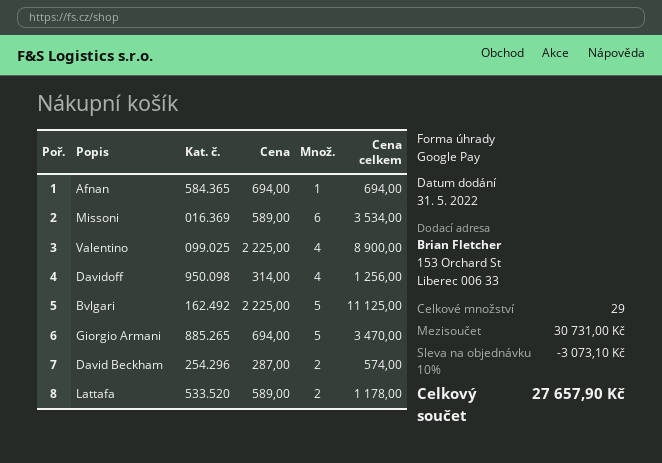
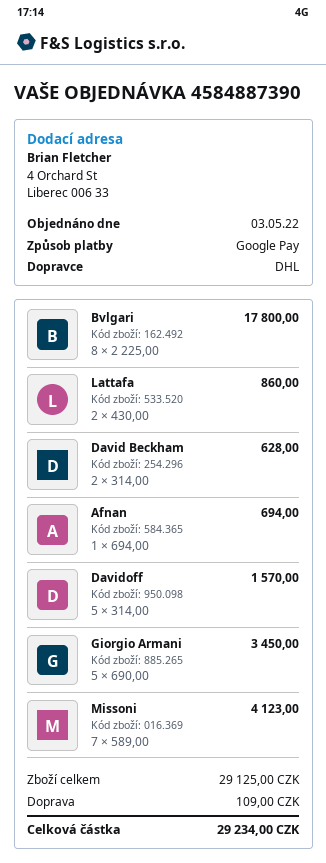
ship to: 153 Orchard St, Liberec 006 33 -> 4 Orchard St, Liberec 006 33
Missoni: 6 x 589.00 = 3534.00 -> 7 x 589.00 = 4123.00
Valentino: 4 x 2225.00 = 8900.00 -> none
Davidoff: 4 x 314.00 = 1256.00 -> 5 x 314.00 = 1570.00
Bvlgari: 5 x 2225.00 = 11125.00 -> 8 x 2225.00 = 17800.00
Giorgio Armani: 5 x 694.00 = 3470.00 -> 5 x 690.00 = 3450.00
David Beckham: 2 x 287.00 = 574.00 -> 2 x 314.00 = 628.00
Lattafa: 2 x 589.00 = 1178.00 -> 2 x 430.00 = 860.00
subtotal: 30731.00 -> 29125.00
discount: 10% = 3073.10 -> none
shipping: none -> 109.00
total: 27657.90 -> 29234.00

